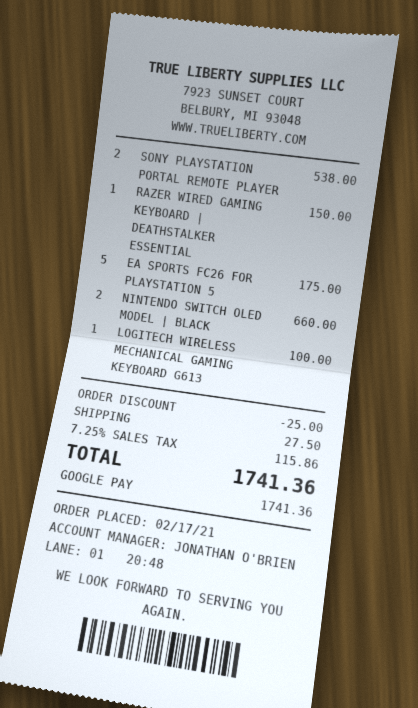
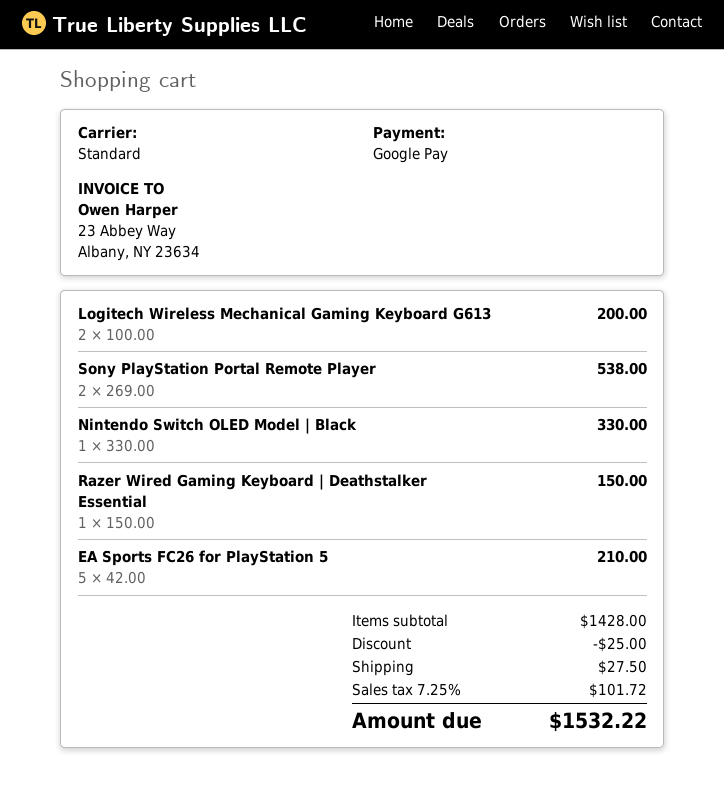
EA SPORTS FC26 FOR PLAYSTATION 5: 5 for 175.00 -> 5 for 210.00
NINTENDO SWITCH OLED MODEL | BLACK: 2 for 660.00 -> 1 for 330.00
LOGITECH WIRELESS MECHANICAL GAMING KEYBOARD G613: 1 for 100.00 -> 2 for 200.00
tax: 7.25% = 115.86 -> 7.25% = 101.72
total: 1741.36 -> 1532.22

